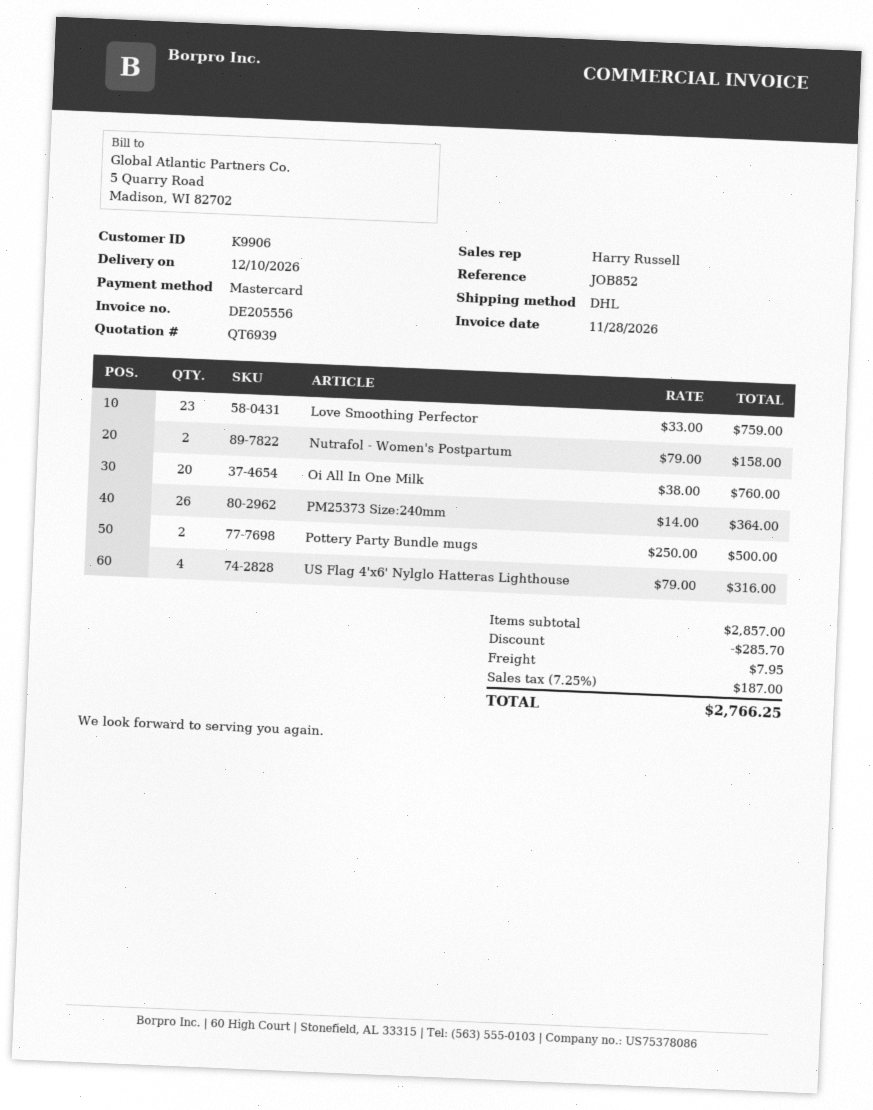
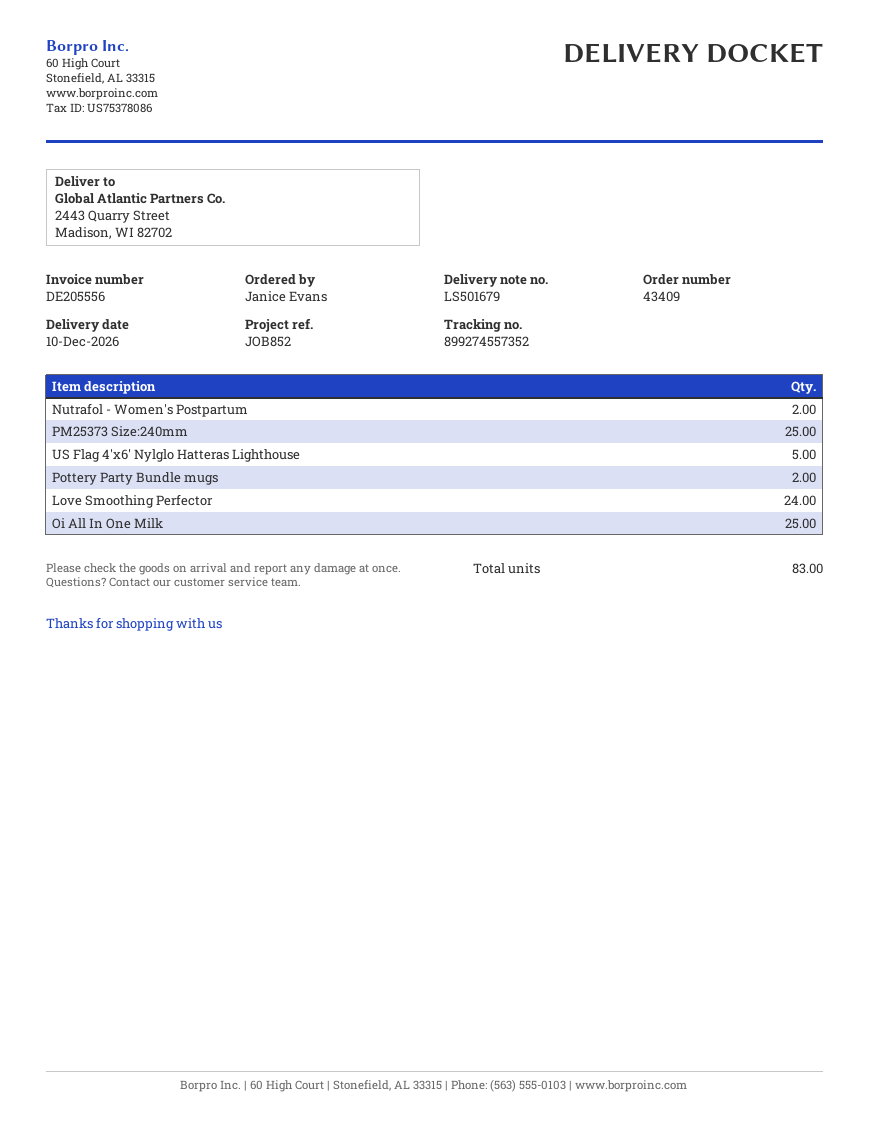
Love Smoothing Perfector: 23 -> 24
Oi All In One Milk: 20 -> 25
PM25373 Size:240mm: 26 -> 25
US Flag 4'x6' Nylglo Hatteras Lighthouse: 4 -> 5

